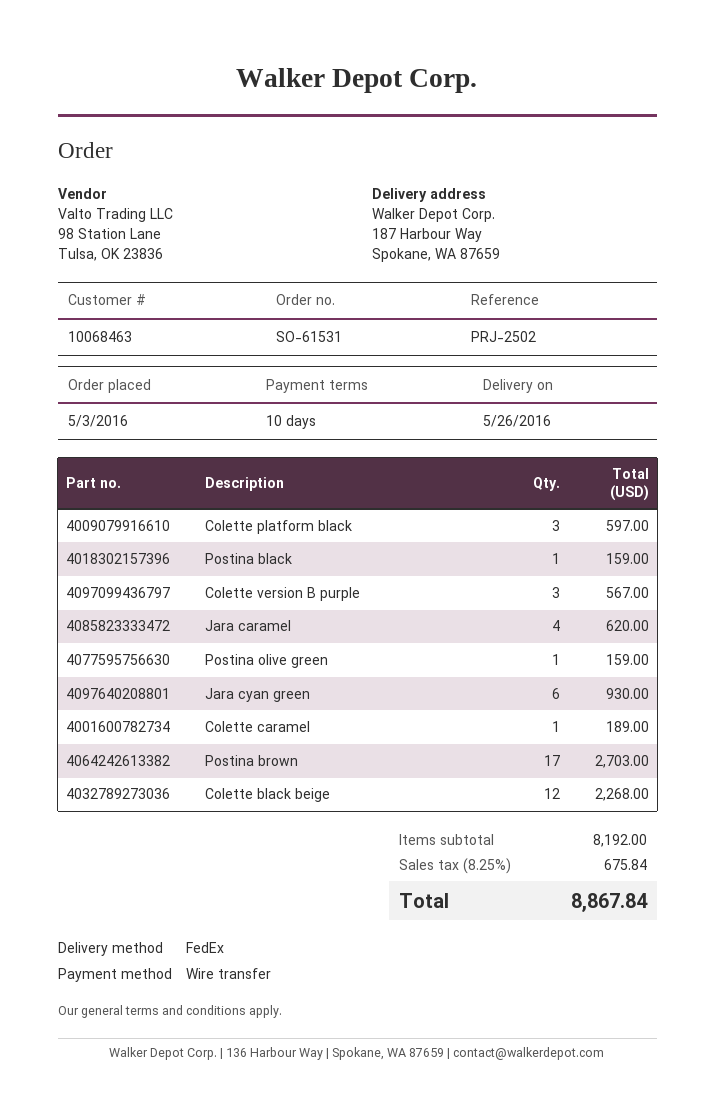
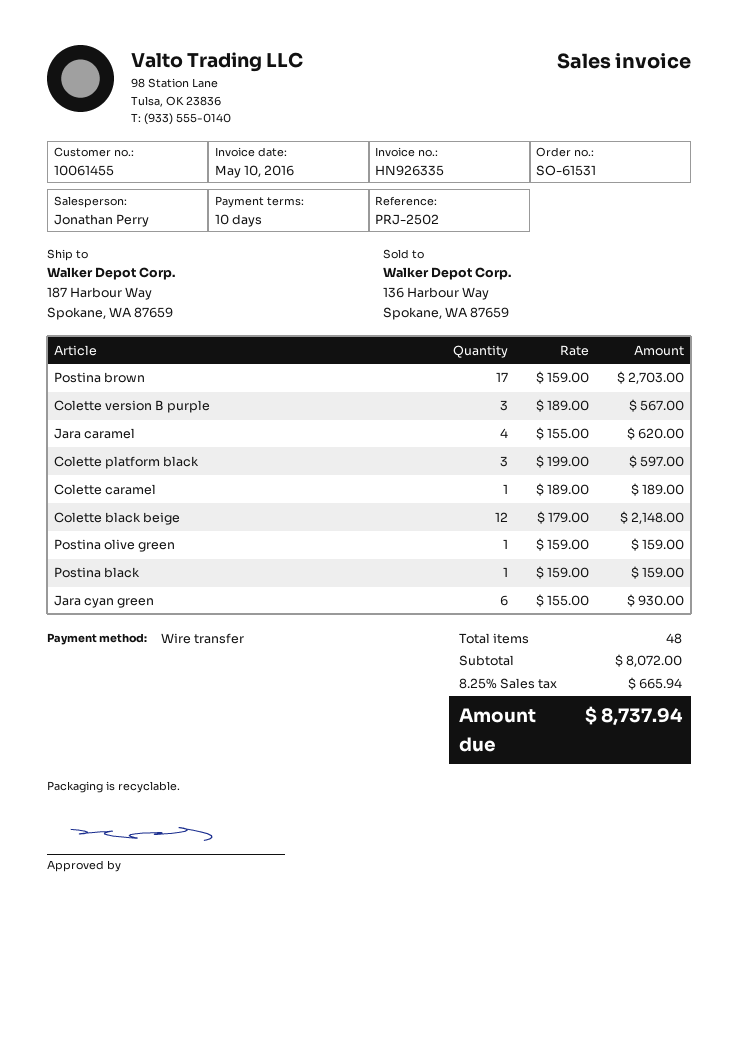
customer number: 10068463 -> 10061455
Colette black beige: 12 for 2268.00 -> 12 for 2148.00
subtotal: 8192.00 -> 8072.00
tax: 8.25% = 675.84 -> 8.25% = 665.94
total: 8867.84 -> 8737.94

